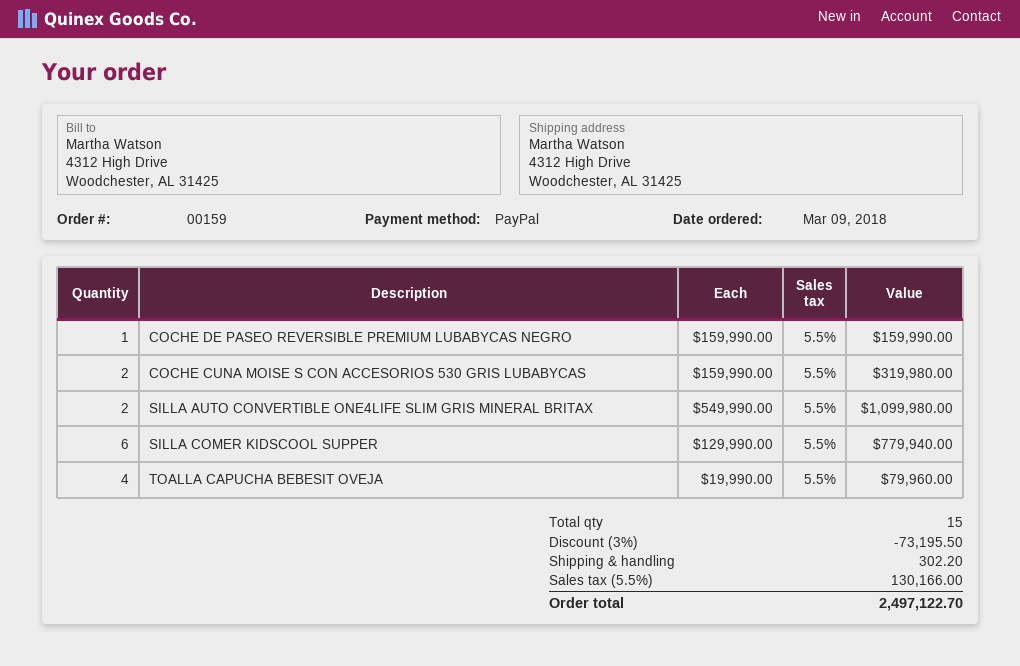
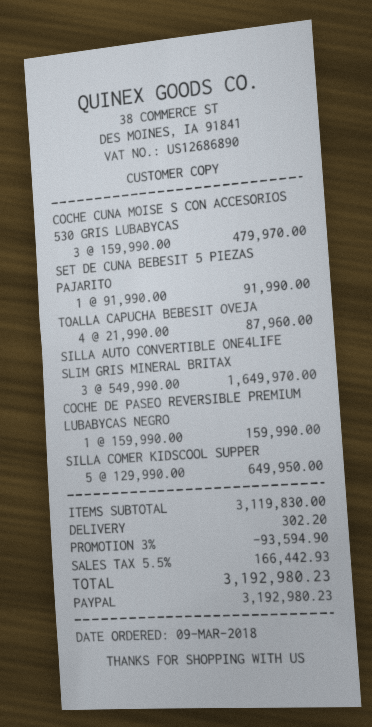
COCHE CUNA MOISE S CON ACCESORIOS 530 GRIS LUBABYCAS: 2 x 159990.00 = 319980.00 -> 3 x 159990.00 = 479970.00
SILLA AUTO CONVERTIBLE ONE4LIFE SLIM GRIS MINERAL BRITAX: 2 x 549990.00 = 1099980.00 -> 3 x 549990.00 = 1649970.00
SILLA COMER KIDSCOOL SUPPER: 6 x 129990.00 = 779940.00 -> 5 x 129990.00 = 649950.00
TOALLA CAPUCHA BEBESIT OVEJA: 4 x 19990.00 = 79960.00 -> 4 x 21990.00 = 87960.00
SET DE CUNA BEBESIT 5 PIEZAS PAJARITO: none -> 1 x 91990.00 = 91990.00
discount: 3% = 73195.50 -> 3% = 93594.90
tax: 5.5% = 130166.00 -> 5.5% = 166442.93
total: 2497122.70 -> 3192980.23

